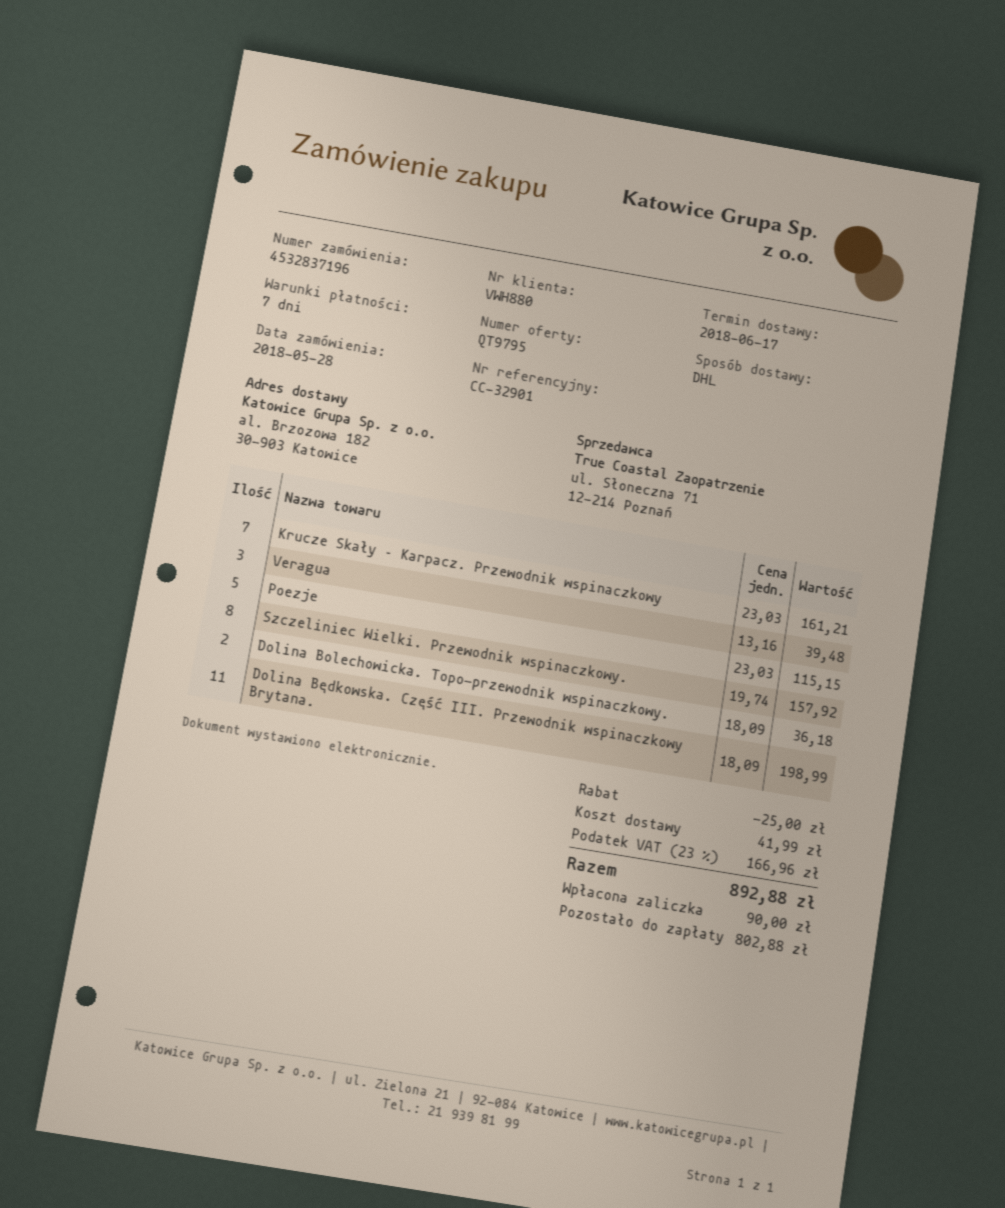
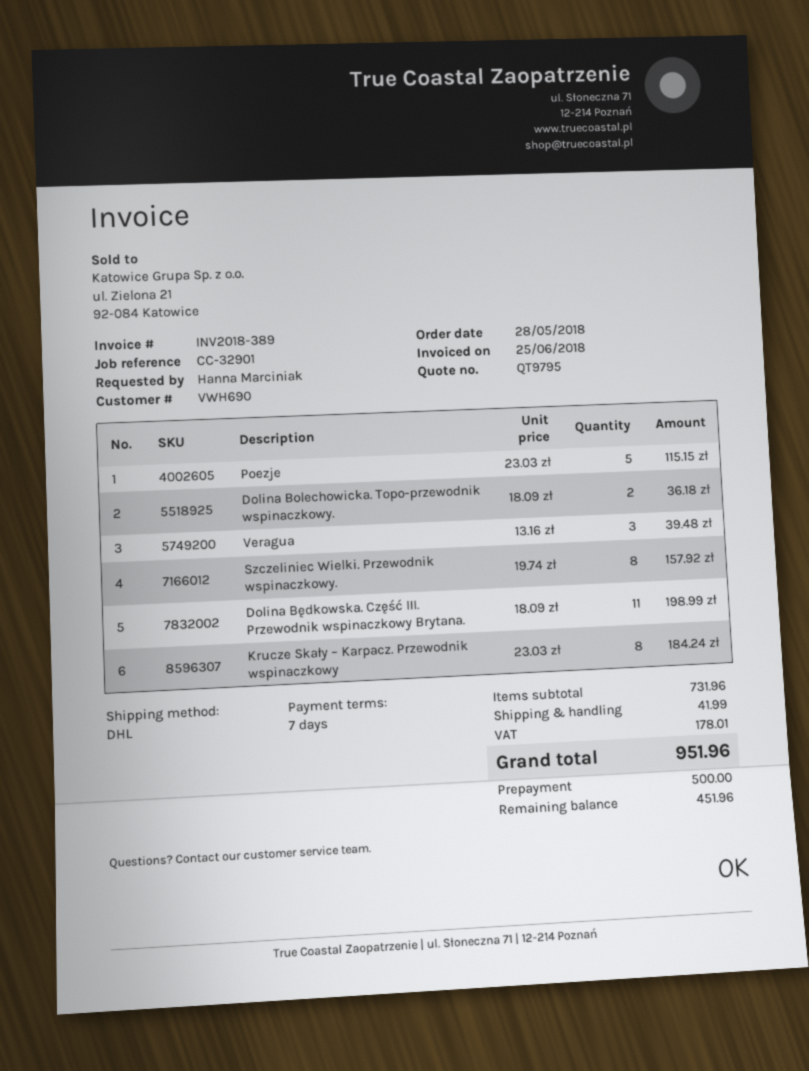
customer number: VWH880 -> VWH690
Krucze Skały – Karpacz. Przewodnik wspinaczkowy: 7 x 23.03 = 161.21 -> 8 x 23.03 = 184.24
discount: 25.00 -> none
tax: 166.96 -> 178.01
total: 892.88 -> 951.96
deposit: 90.00 -> 500.00
balance: 802.88 -> 451.96

